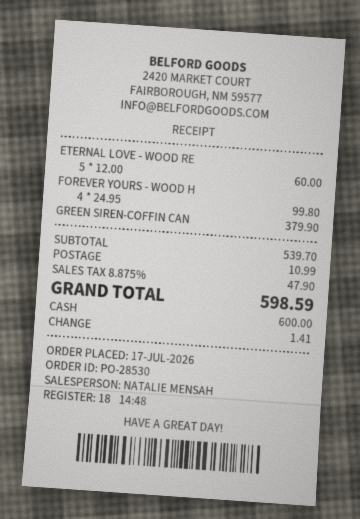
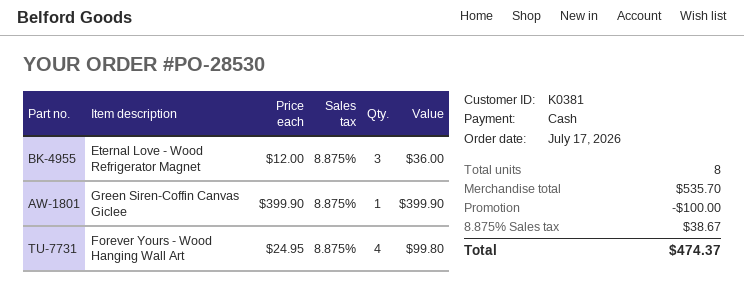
ETERNAL LOVE - WOOD RE: 5 x 12.00 = 60.00 -> 3 x 12.00 = 36.00
GREEN SIREN-COFFIN CAN: 1 x 379.90 = 379.90 -> 1 x 399.90 = 399.90
subtotal: 539.70 -> 535.70
discount: none -> 100.00
shipping: 10.99 -> none
tax: 8.875% = 47.90 -> 8.875% = 38.67
total: 598.59 -> 474.37

